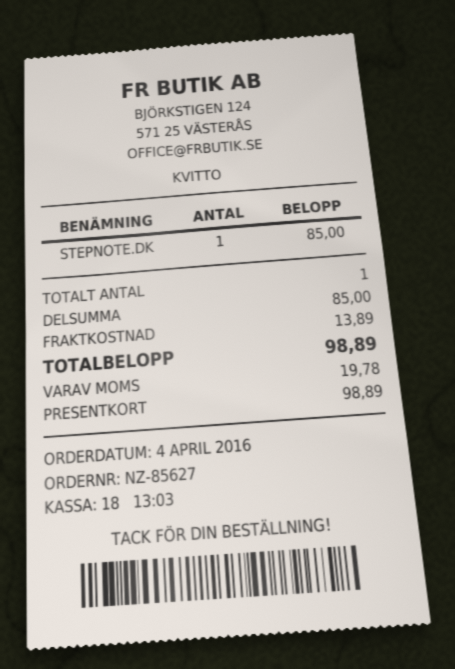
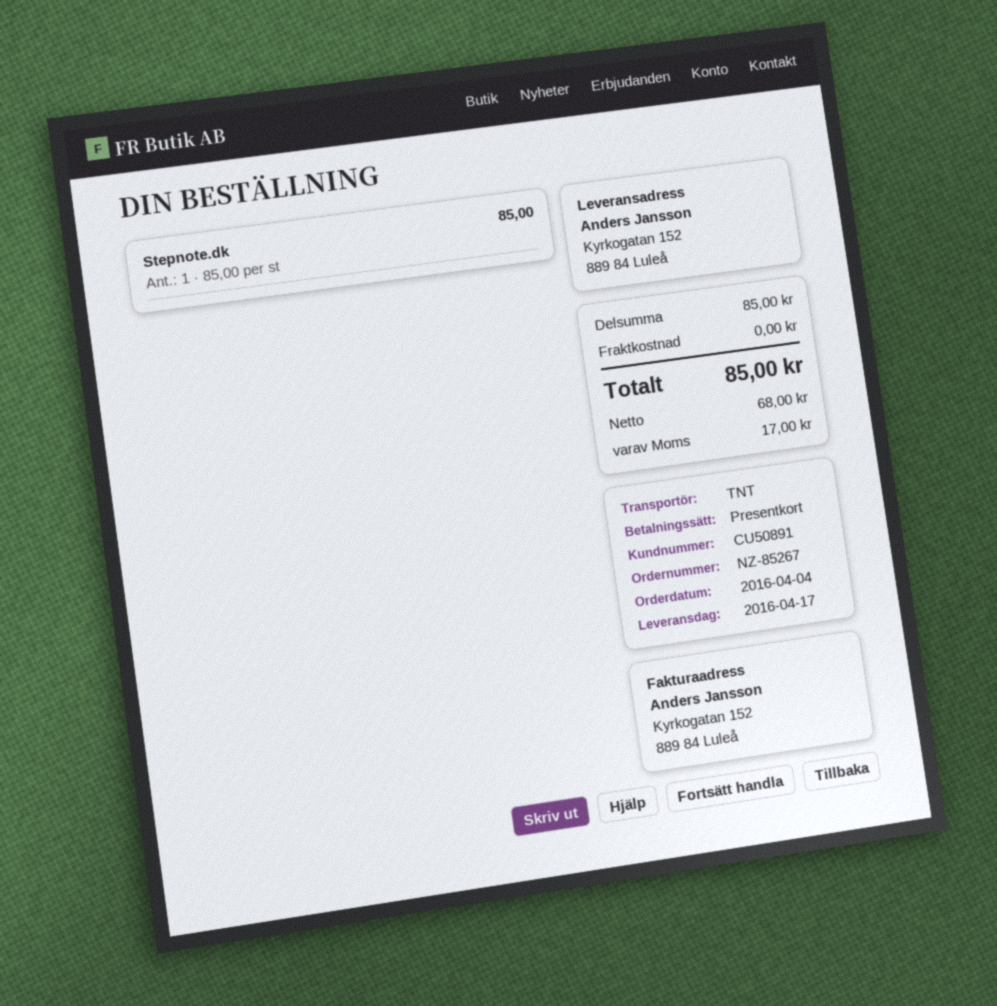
order number: NZ-85627 -> NZ-85267
shipping: 13.89 -> 0.00
tax: 19.78 -> 17.00
total: 98.89 -> 85.00

